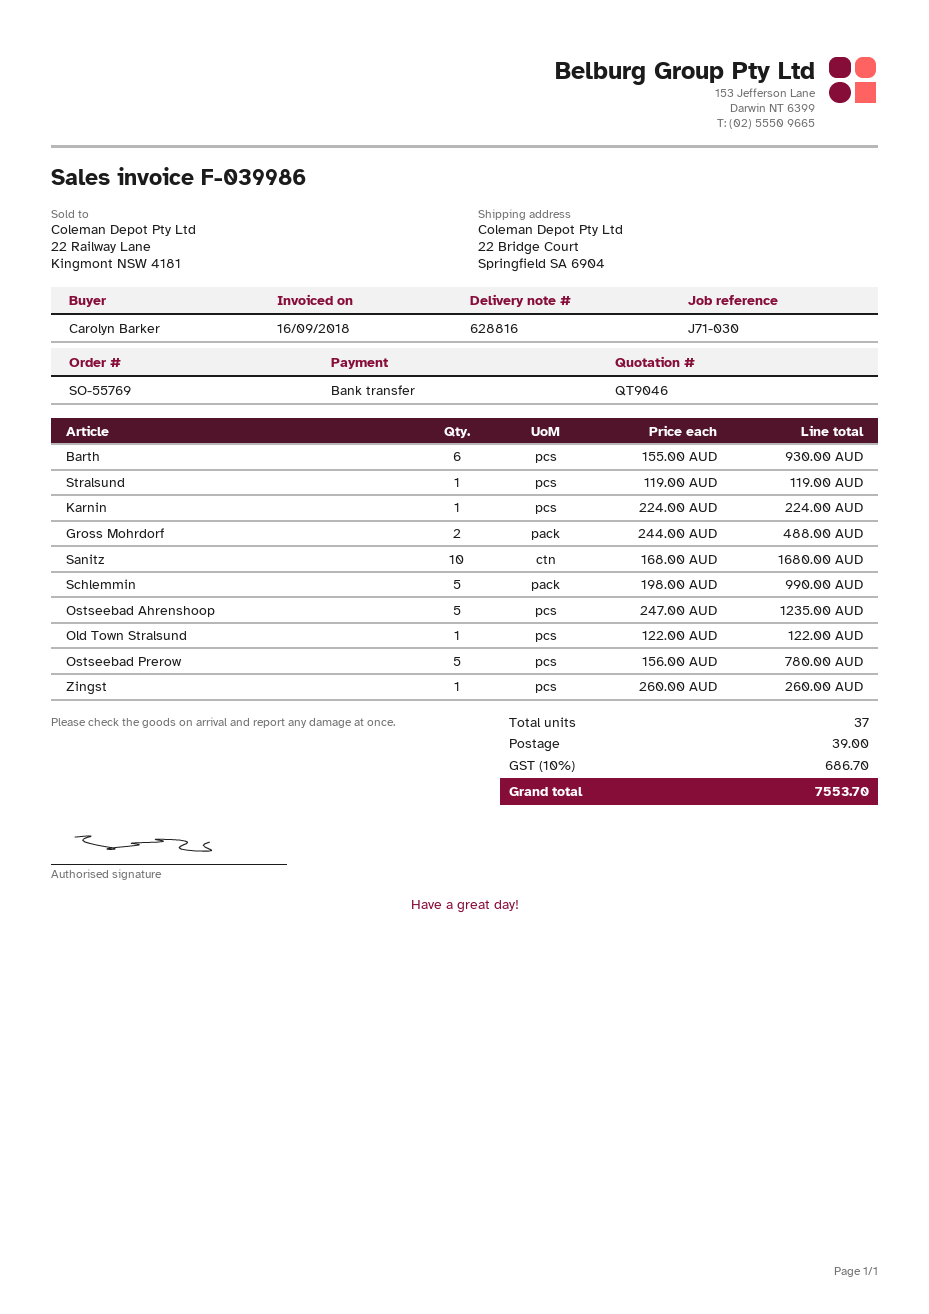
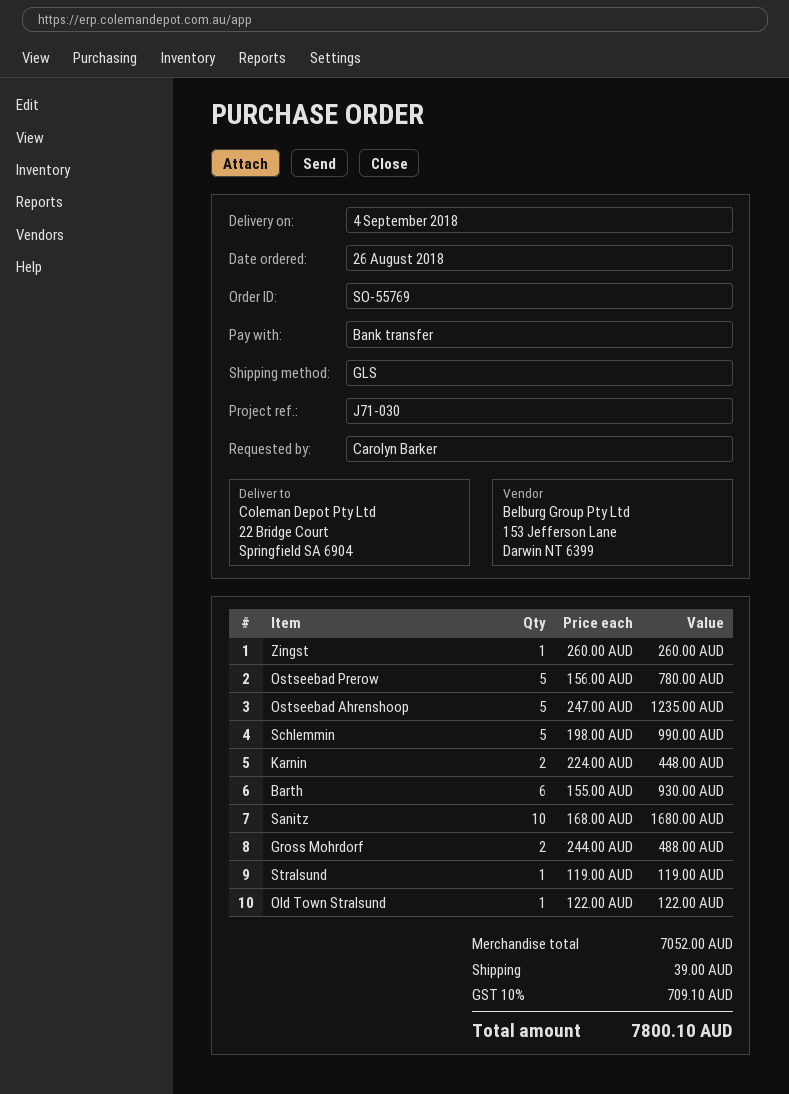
Karnin: 1 x 224.00 = 224.00 -> 2 x 224.00 = 448.00
tax: 10% = 686.70 -> 10% = 709.10
total: 7553.70 -> 7800.10

